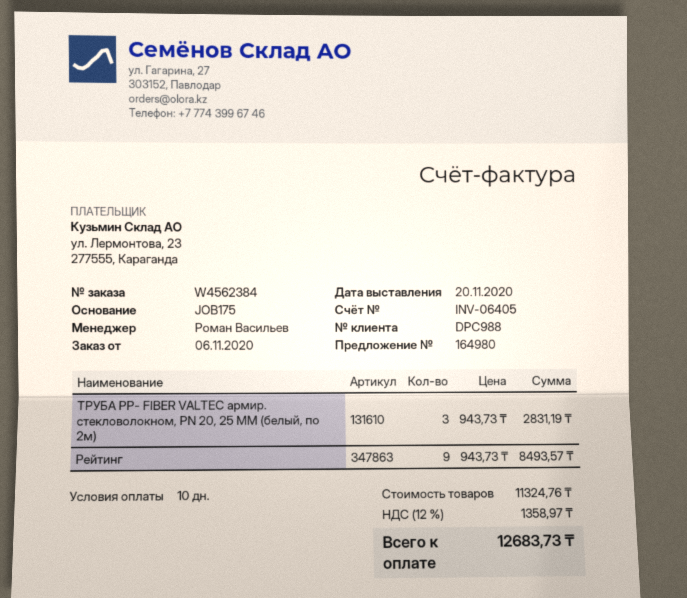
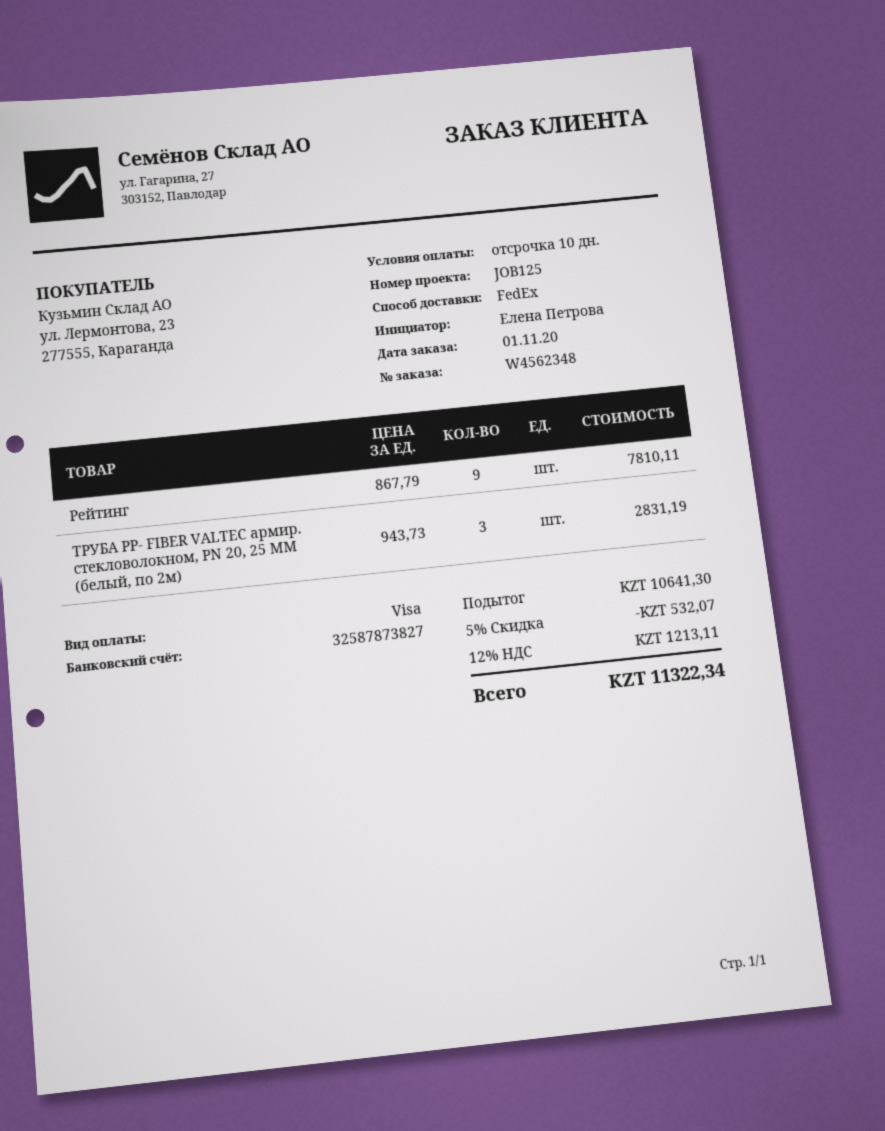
order number: W4562384 -> W4562348
order date: 2020-11-06 -> 2020-11-01
reference: JOB175 -> JOB125
Рейтинг: 9 x 943.73 = 8493.57 -> 9 x 867.79 = 7810.11
subtotal: 11324.76 -> 10641.30
discount: none -> 5% = 532.07
tax: 12% = 1358.97 -> 12% = 1213.11
total: 12683.73 -> 11322.34

